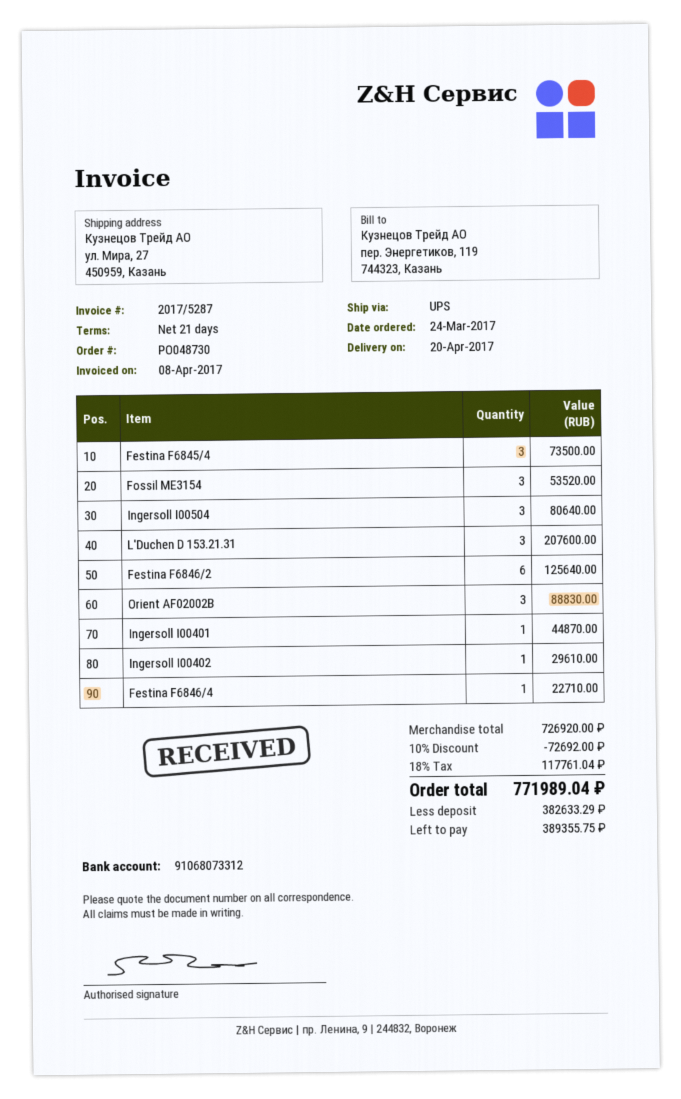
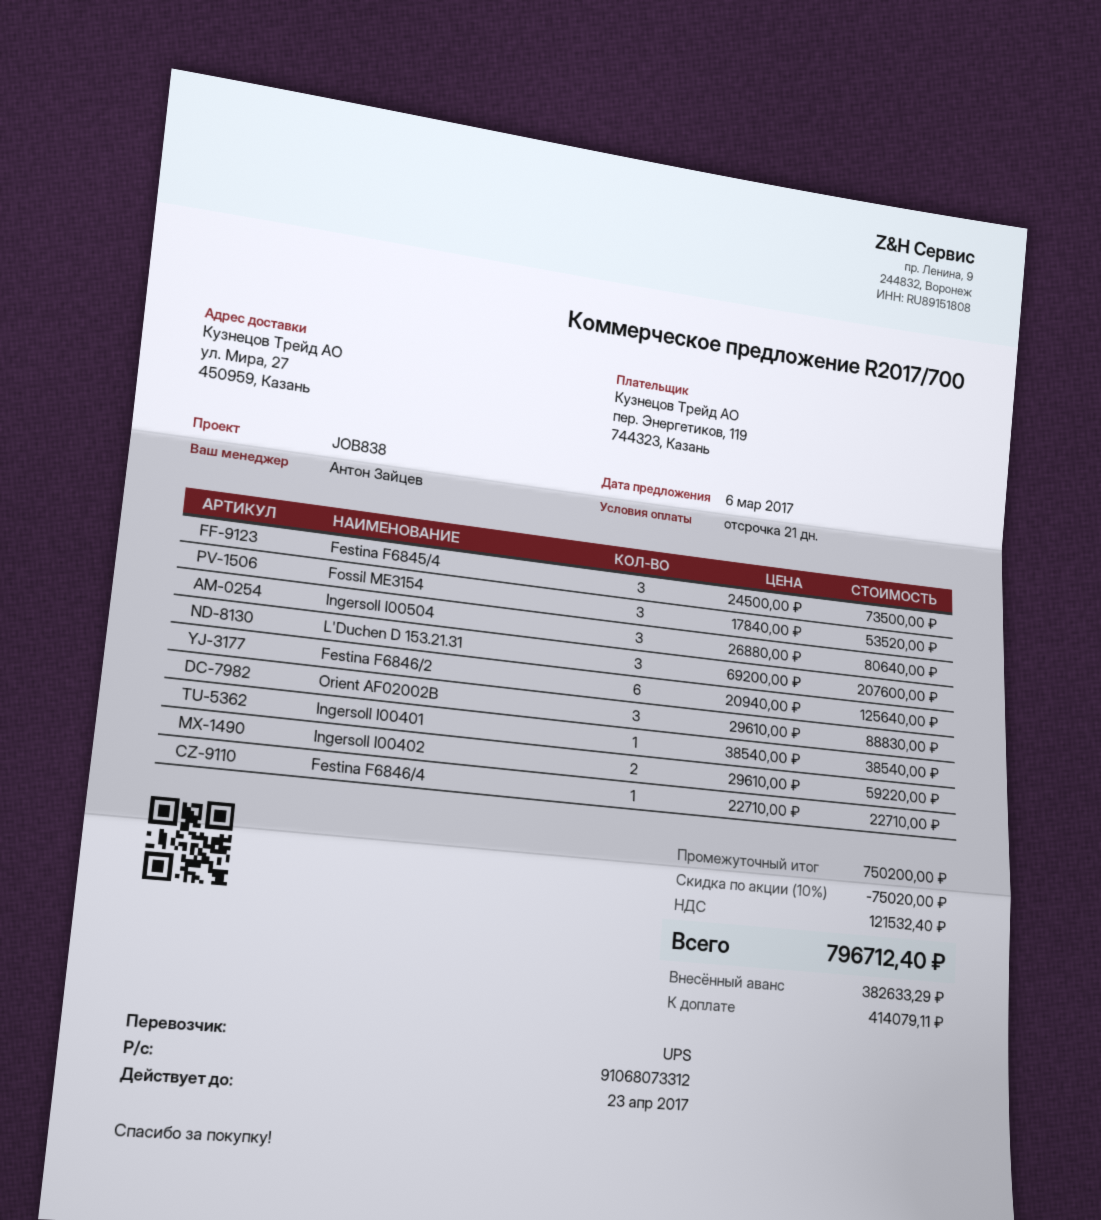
Ingersoll I00401: 1 for 44870.00 -> 1 for 38540.00
Ingersoll I00402: 1 for 29610.00 -> 2 for 59220.00
subtotal: 726920.00 -> 750200.00
discount: 10% = 72692.00 -> 10% = 75020.00
tax: 117761.04 -> 121532.40
total: 771989.04 -> 796712.40
balance: 389355.75 -> 414079.11

